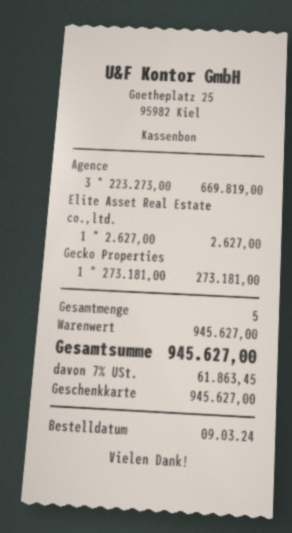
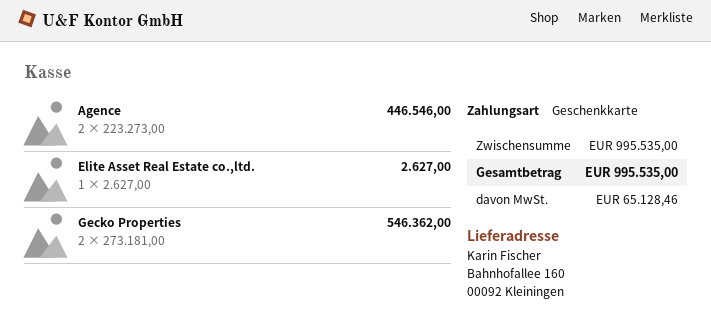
Agence: 3 x 223273.00 = 669819.00 -> 2 x 223273.00 = 446546.00
Gecko Properties: 1 x 273181.00 = 273181.00 -> 2 x 273181.00 = 546362.00
subtotal: 945627.00 -> 995535.00
tax: 61863.45 -> 65128.46
total: 945627.00 -> 995535.00

